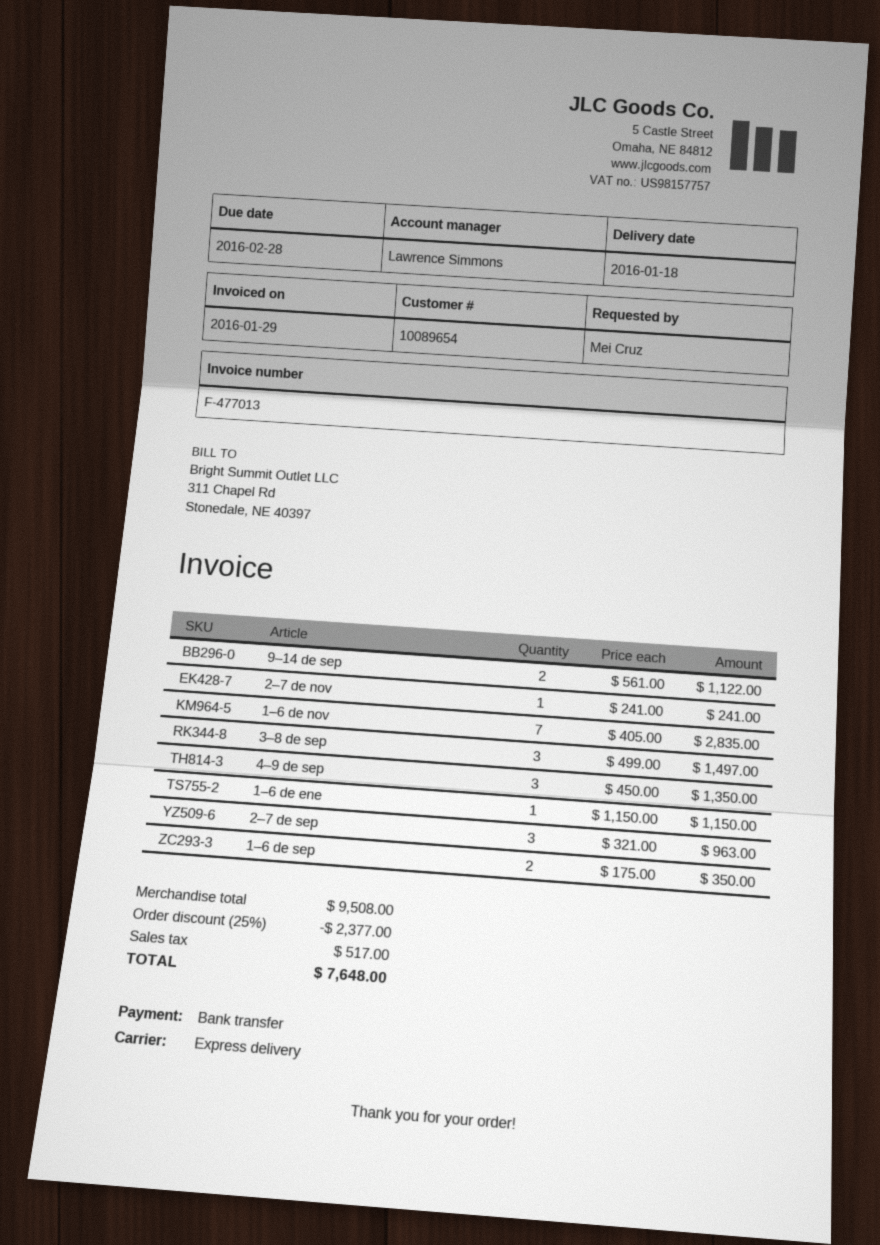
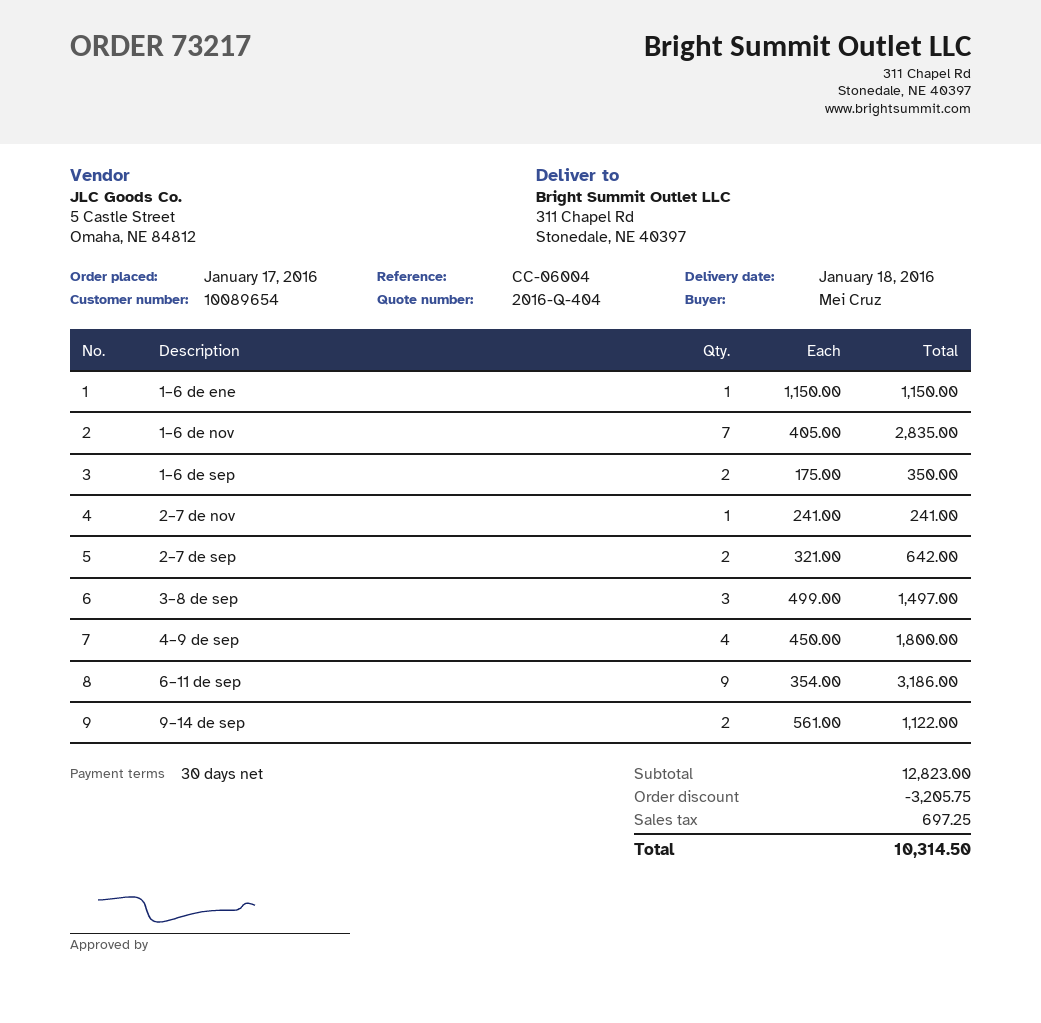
4–9 de sep: 3 x 450.00 = 1350.00 -> 4 x 450.00 = 1800.00
2–7 de sep: 3 x 321.00 = 963.00 -> 2 x 321.00 = 642.00
6–11 de sep: none -> 9 x 354.00 = 3186.00
subtotal: 9508.00 -> 12823.00
discount: 2377.00 -> 3205.75
tax: 517.00 -> 697.25
total: 7648.00 -> 10314.50

